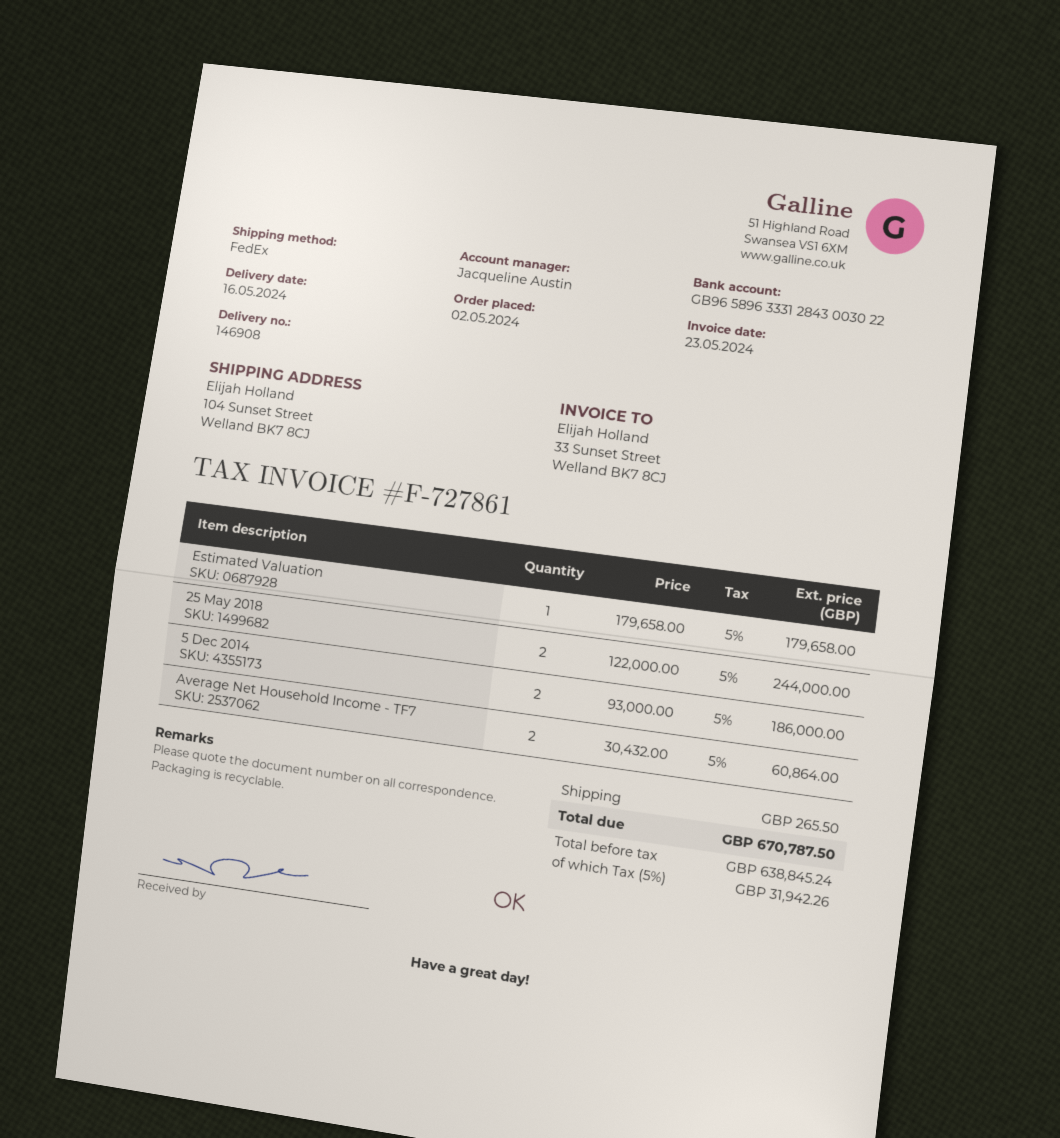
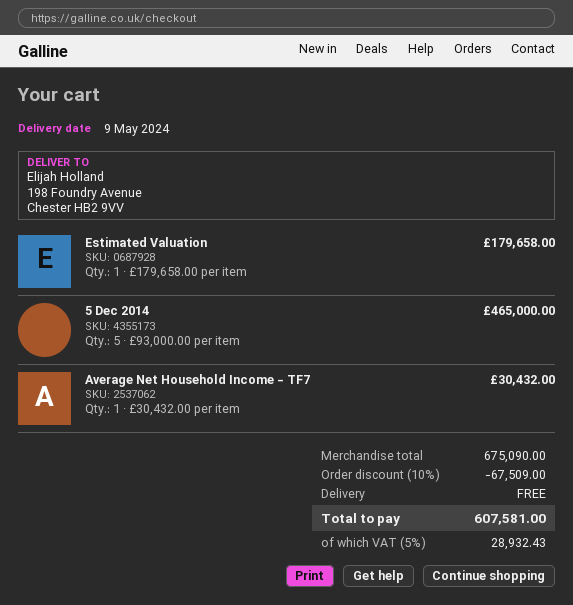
delivery date: 2024-05-16 -> 2024-05-09
ship to: 104 Sunset Street, Welland BK7 8CJ -> 198 Foundry Avenue, Chester HB2 9VV
25 May 2018: 2 x 122000.00 = 244000.00 -> none
5 Dec 2014: 2 x 93000.00 = 186000.00 -> 5 x 93000.00 = 465000.00
Average Net Household Income - TF7: 2 x 30432.00 = 60864.00 -> 1 x 30432.00 = 30432.00
discount: none -> 10% = 67509.00
shipping: 265.50 -> 0.00
tax: 5% = 31942.26 -> 5% = 28932.43
total: 670787.50 -> 607581.00

